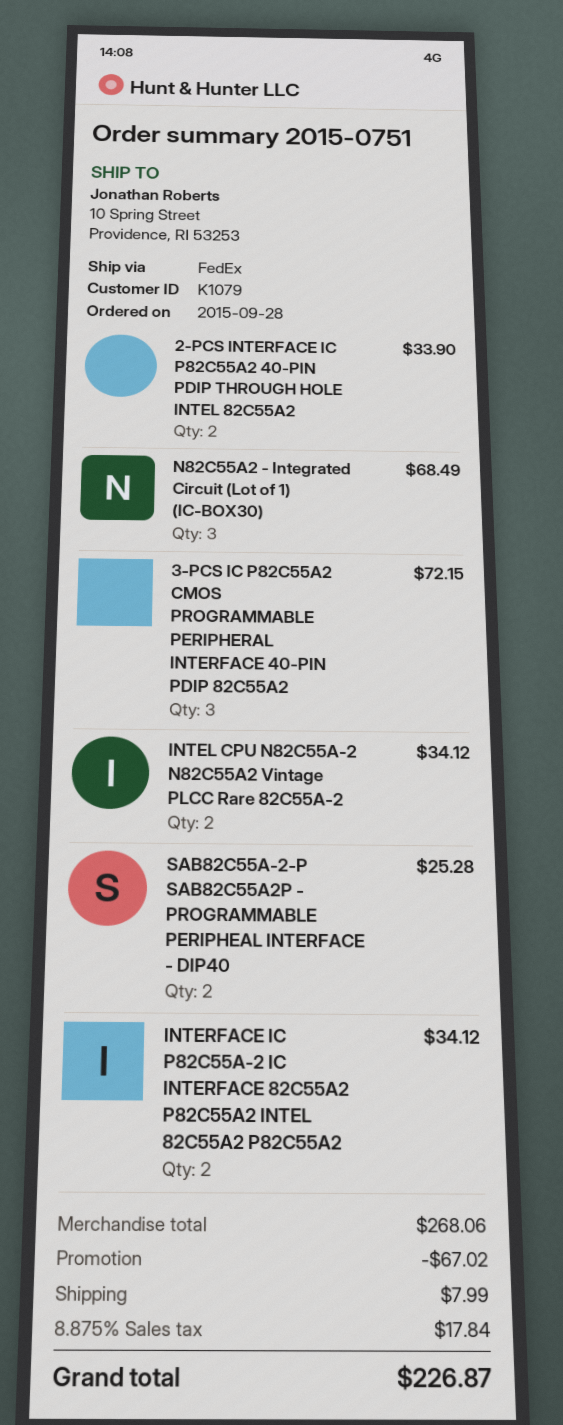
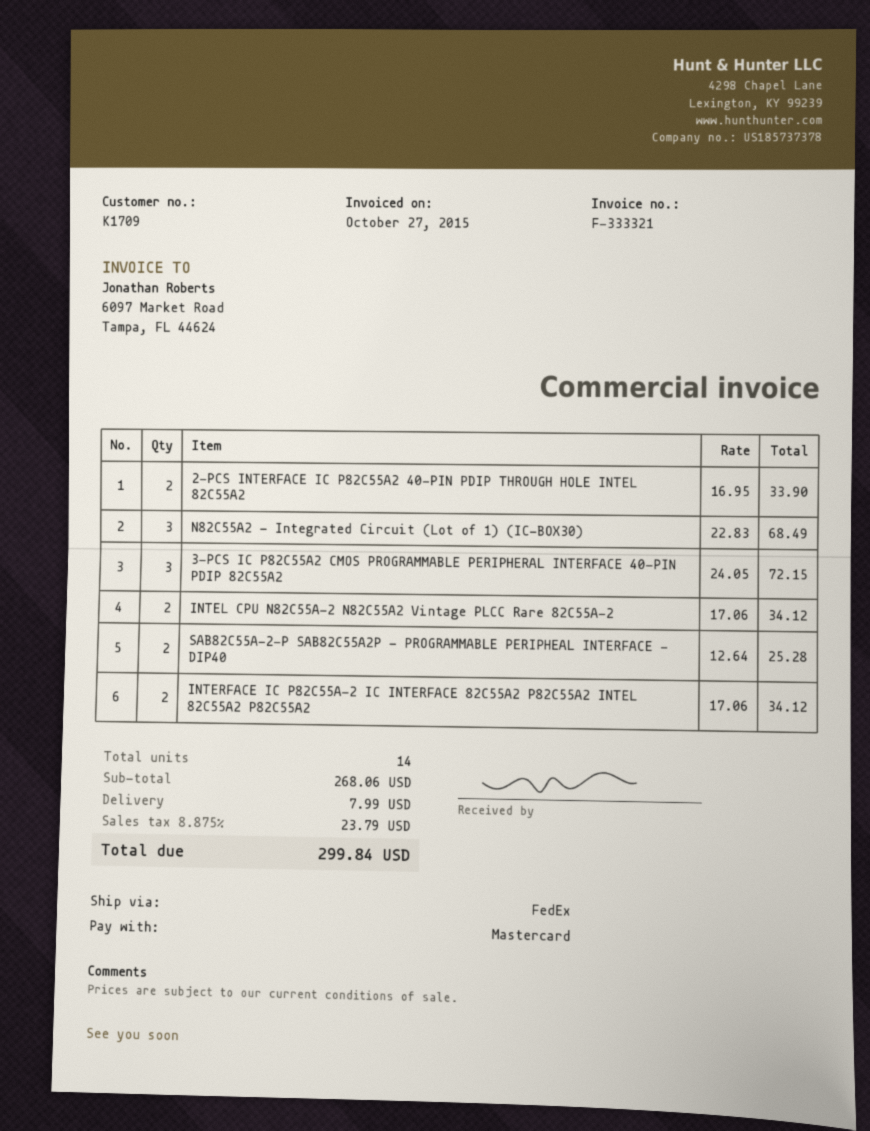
customer number: K1079 -> K1709
discount: 67.02 -> none
tax: 8.875% = 17.84 -> 8.875% = 23.79
total: 226.87 -> 299.84

